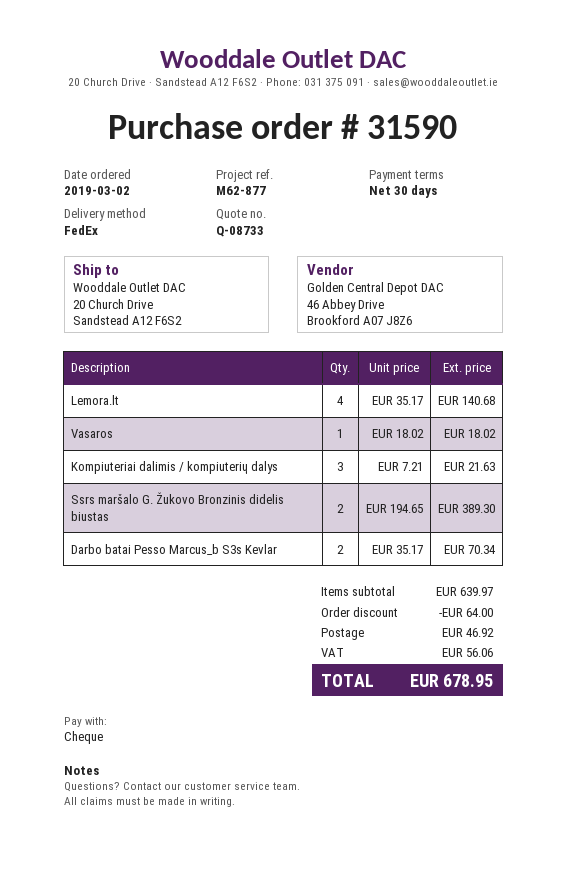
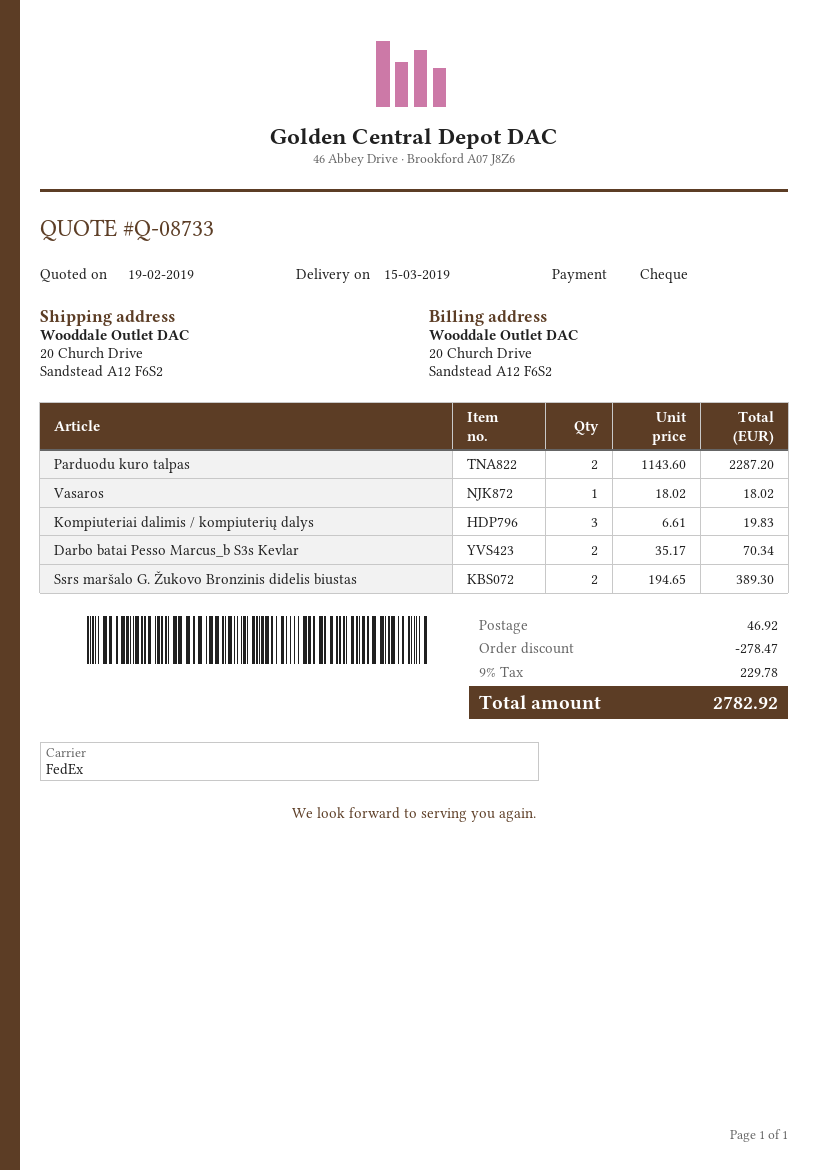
Lemora.lt: 4 x 35.17 = 140.68 -> none
Kompiuteriai dalimis / kompiuterių dalys: 3 x 7.21 = 21.63 -> 3 x 6.61 = 19.83
Parduodu kuro talpas: none -> 2 x 1143.60 = 2287.20
discount: 64.00 -> 278.47
tax: 56.06 -> 229.78
total: 678.95 -> 2782.92

